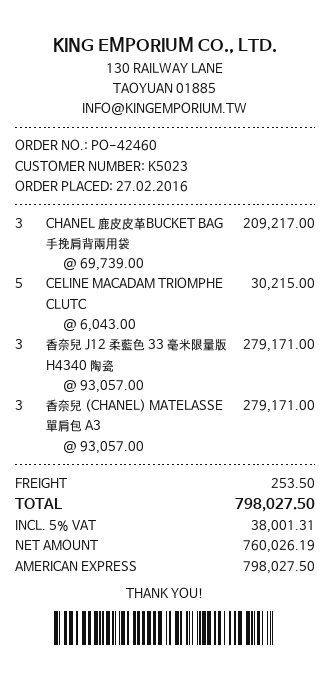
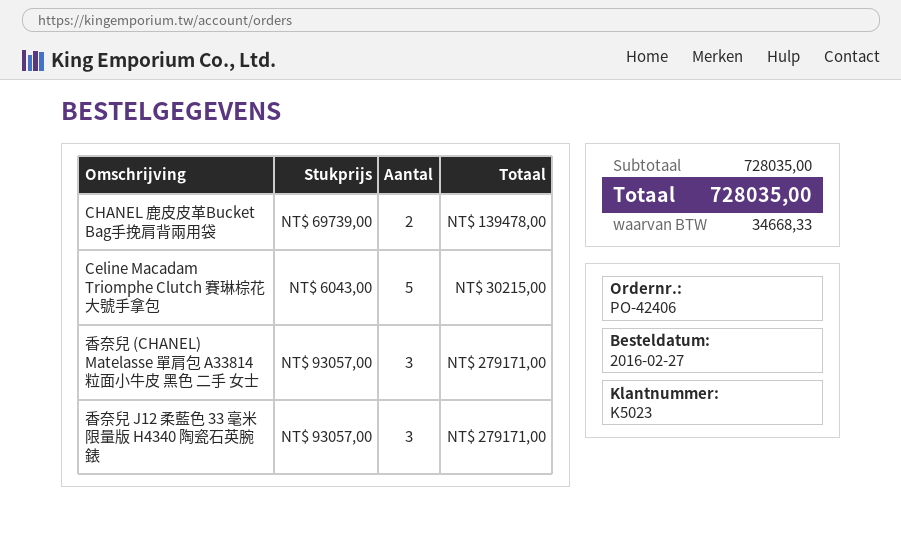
order number: PO-42460 -> PO-42406
CHANEL 鹿皮皮革BUCKET BAG手挽肩背兩用袋: 3 x 69739.00 = 209217.00 -> 2 x 69739.00 = 139478.00
shipping: 253.50 -> none
tax: 38001.31 -> 34668.33
total: 798027.50 -> 728035.00

